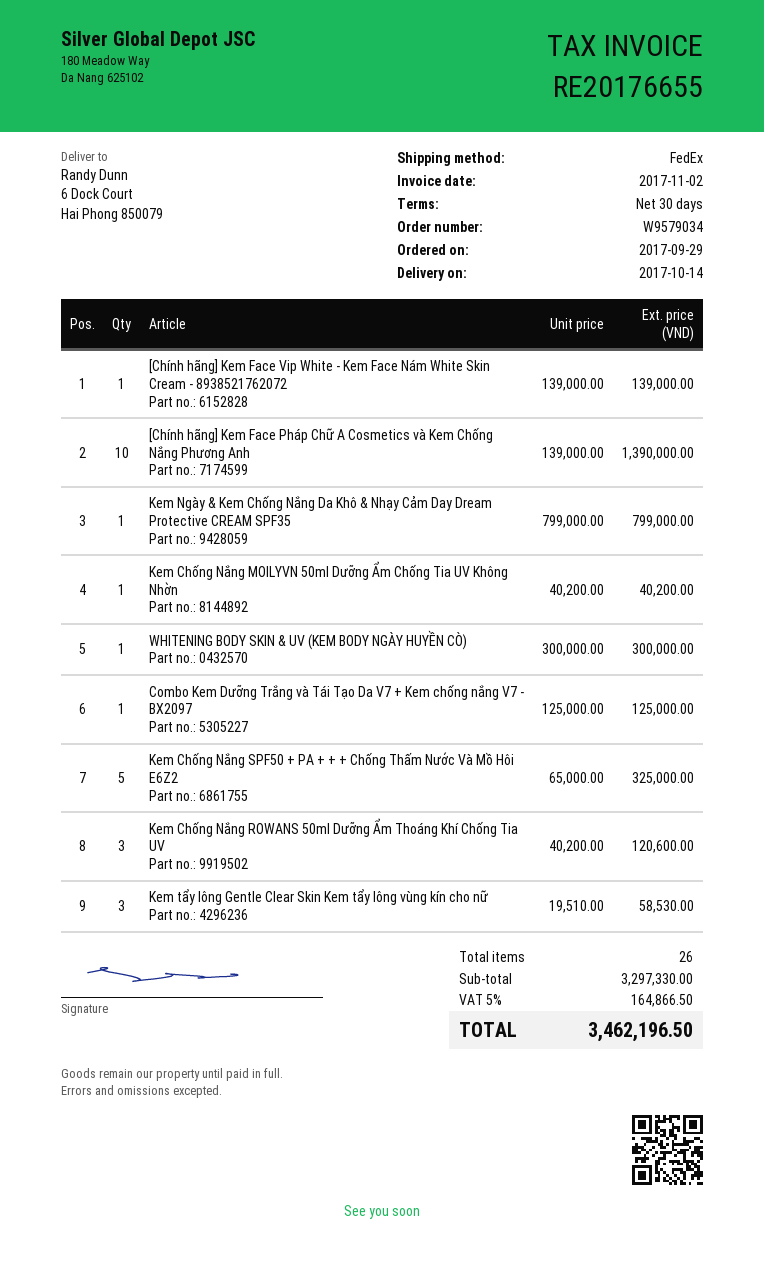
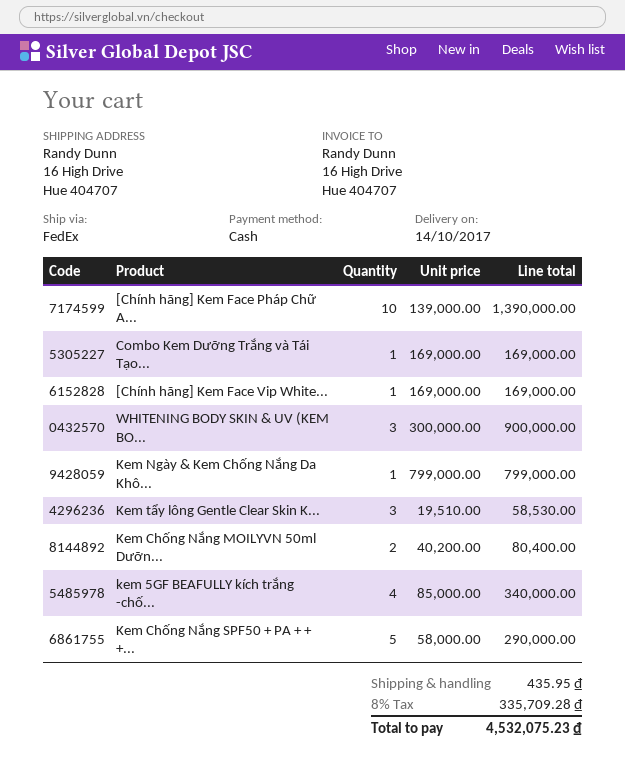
ship to: 6 Dock Court, Hai Phong 850079 -> 16 High Drive, Hue 404707
[Chính hãng] Kem Face Vip White - Kem Face Nám White Skin Cream - 8938521762072: 1 x 139000.00 = 139000.00 -> 1 x 169000.00 = 169000.00
Kem Chống Nắng MOILYVN 50ml Dưỡng Ẩm Chống Tia UV Không Nhờn: 1 x 40200.00 = 40200.00 -> 2 x 40200.00 = 80400.00
WHITENING BODY SKIN & UV (KEM BODY NGÀY HUYỀN CÒ): 1 x 300000.00 = 300000.00 -> 3 x 300000.00 = 900000.00
Combo Kem Dưỡng Trắng và Tái Tạo Da V7 + Kem chống nắng V7 - BX2097: 1 x 125000.00 = 125000.00 -> 1 x 169000.00 = 169000.00
Kem Chống Nắng SPF50 + PA + + + Chống Thấm Nước Và Mồ Hôi E6Z2: 5 x 65000.00 = 325000.00 -> 5 x 58000.00 = 290000.00
Kem Chống Nắng ROWANS 50ml Dưỡng Ẩm Thoáng Khí Chống Tia UV: 3 x 40200.00 = 120600.00 -> none
kem 5GF BEAFULLY kích trắng -chố...: none -> 4 x 85000.00 = 340000.00
shipping: none -> 435.95
tax: 5% = 164866.50 -> 8% = 335709.28
total: 3462196.50 -> 4532075.23

